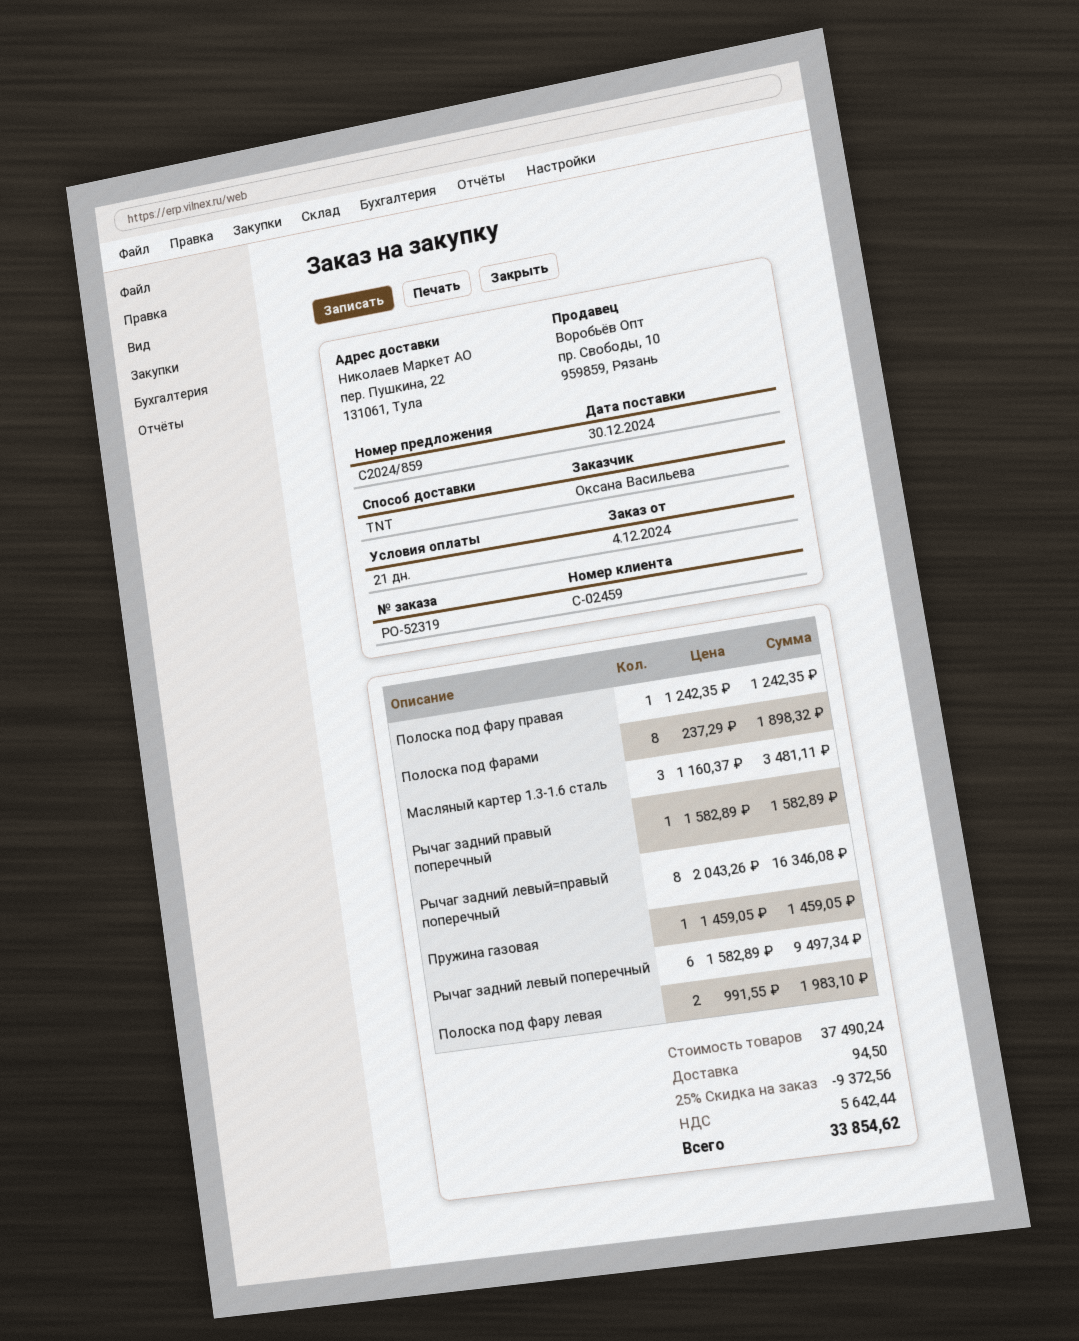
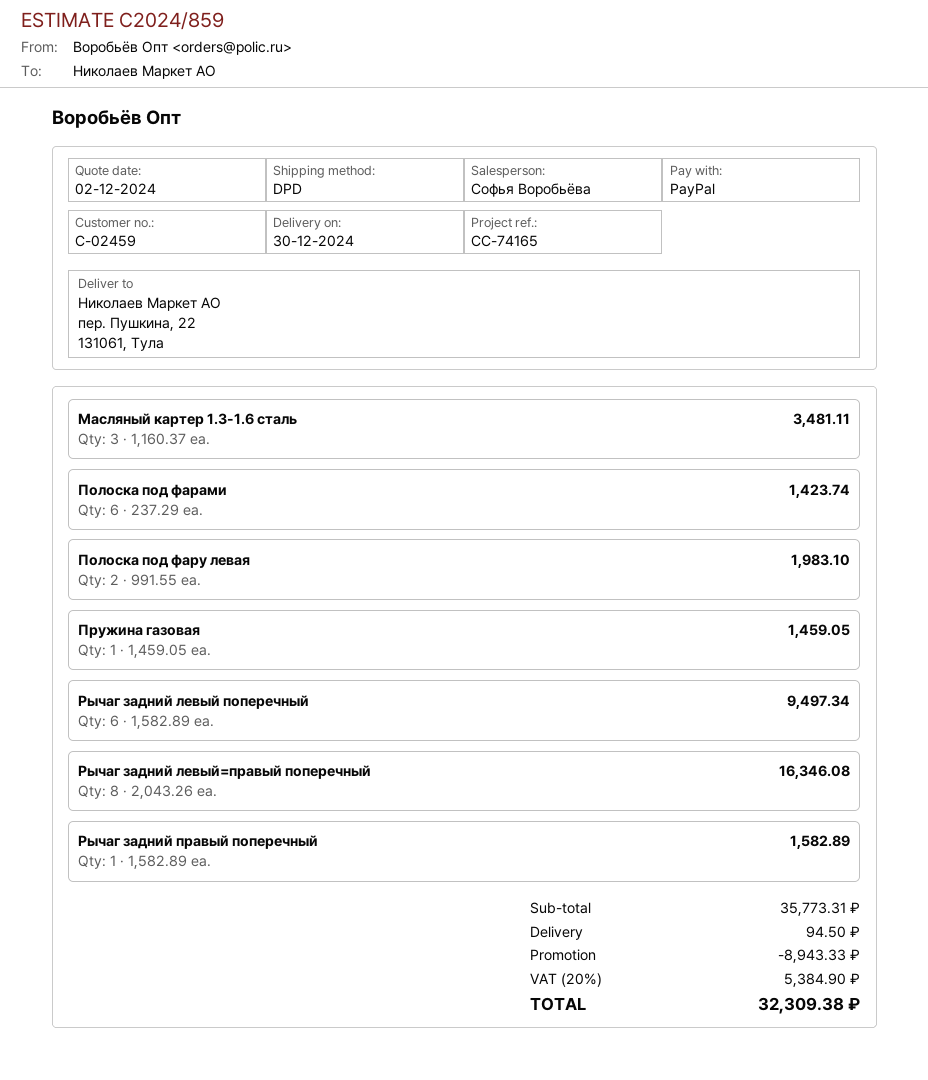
shipping method: TNT -> DPD
Полоска под фару правая: 1 x 1242.35 = 1242.35 -> none
Полоска под фарами: 8 x 237.29 = 1898.32 -> 6 x 237.29 = 1423.74
subtotal: 37490.24 -> 35773.31
discount: 9372.56 -> 8943.33
tax: 5642.44 -> 5384.90
total: 33854.62 -> 32309.38

